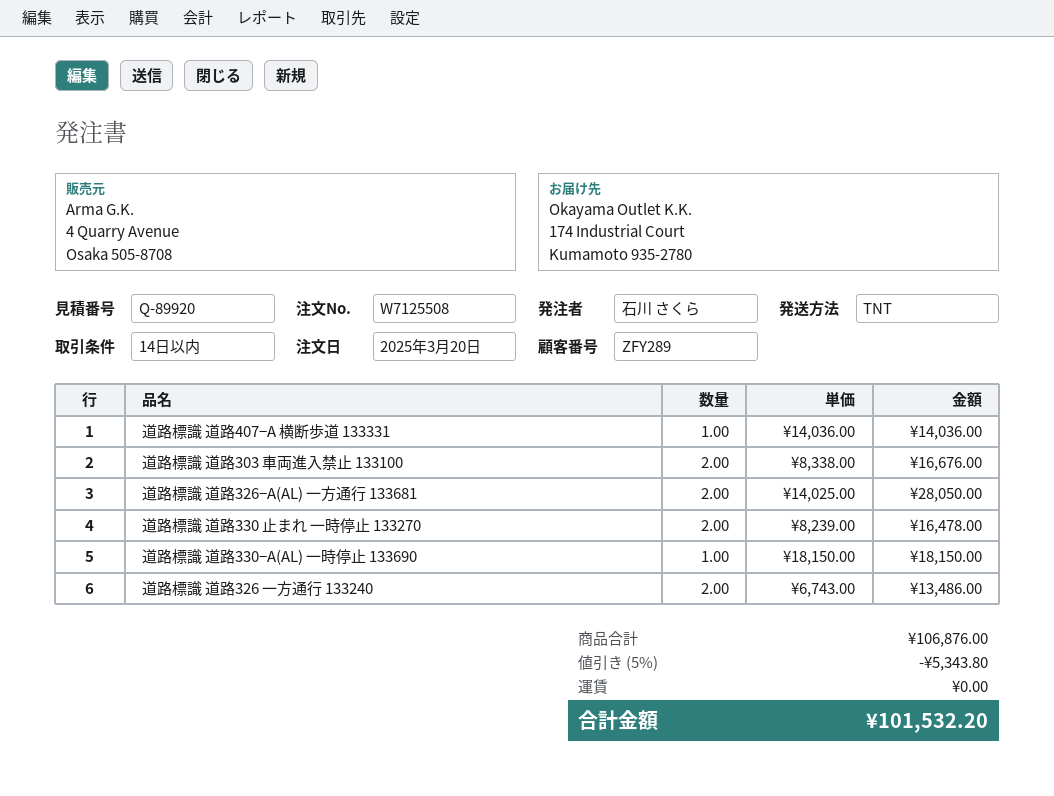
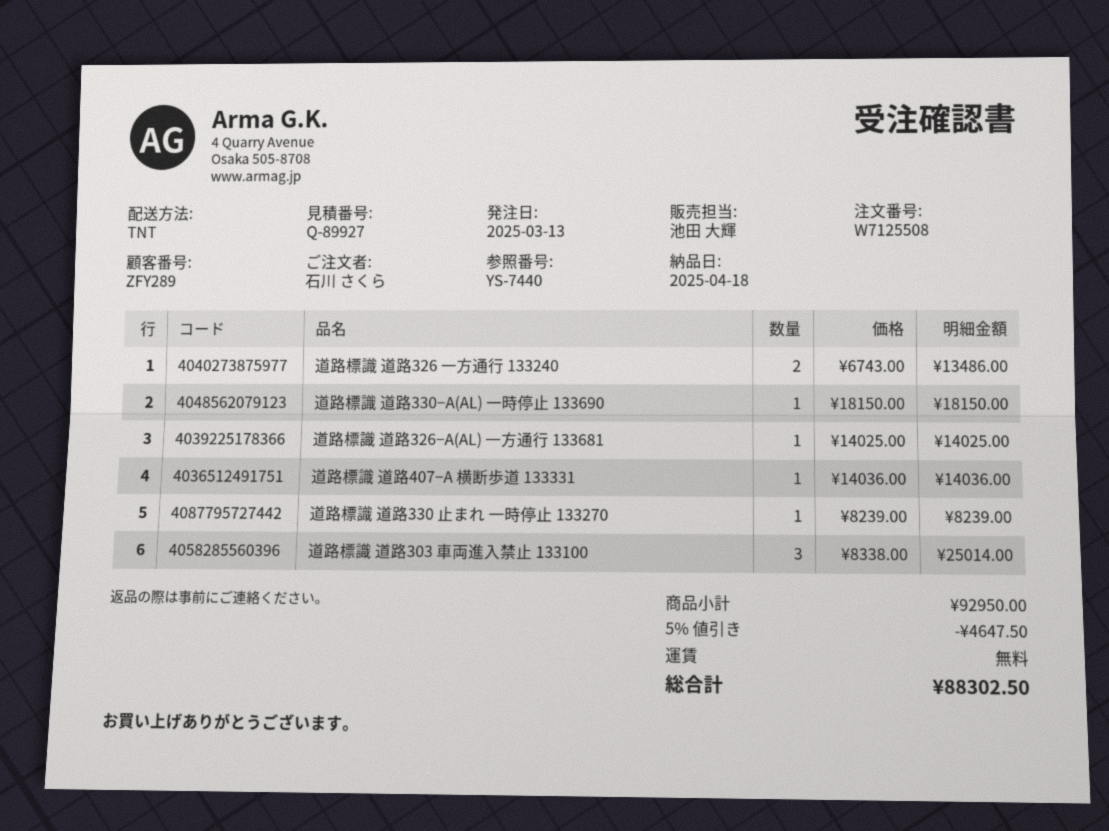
quote number: Q-89920 -> Q-89927
order date: 2025-03-20 -> 2025-03-13
道路標識 道路303 車両進入禁止 133100: 2 x 8338.00 = 16676.00 -> 3 x 8338.00 = 25014.00
道路標識 道路326−A(AL) 一方通行 133681: 2 x 14025.00 = 28050.00 -> 1 x 14025.00 = 14025.00
道路標識 道路330 止まれ 一時停止 133270: 2 x 8239.00 = 16478.00 -> 1 x 8239.00 = 8239.00
subtotal: 106876.00 -> 92950.00
discount: 5% = 5343.80 -> 5% = 4647.50
total: 101532.20 -> 88302.50

